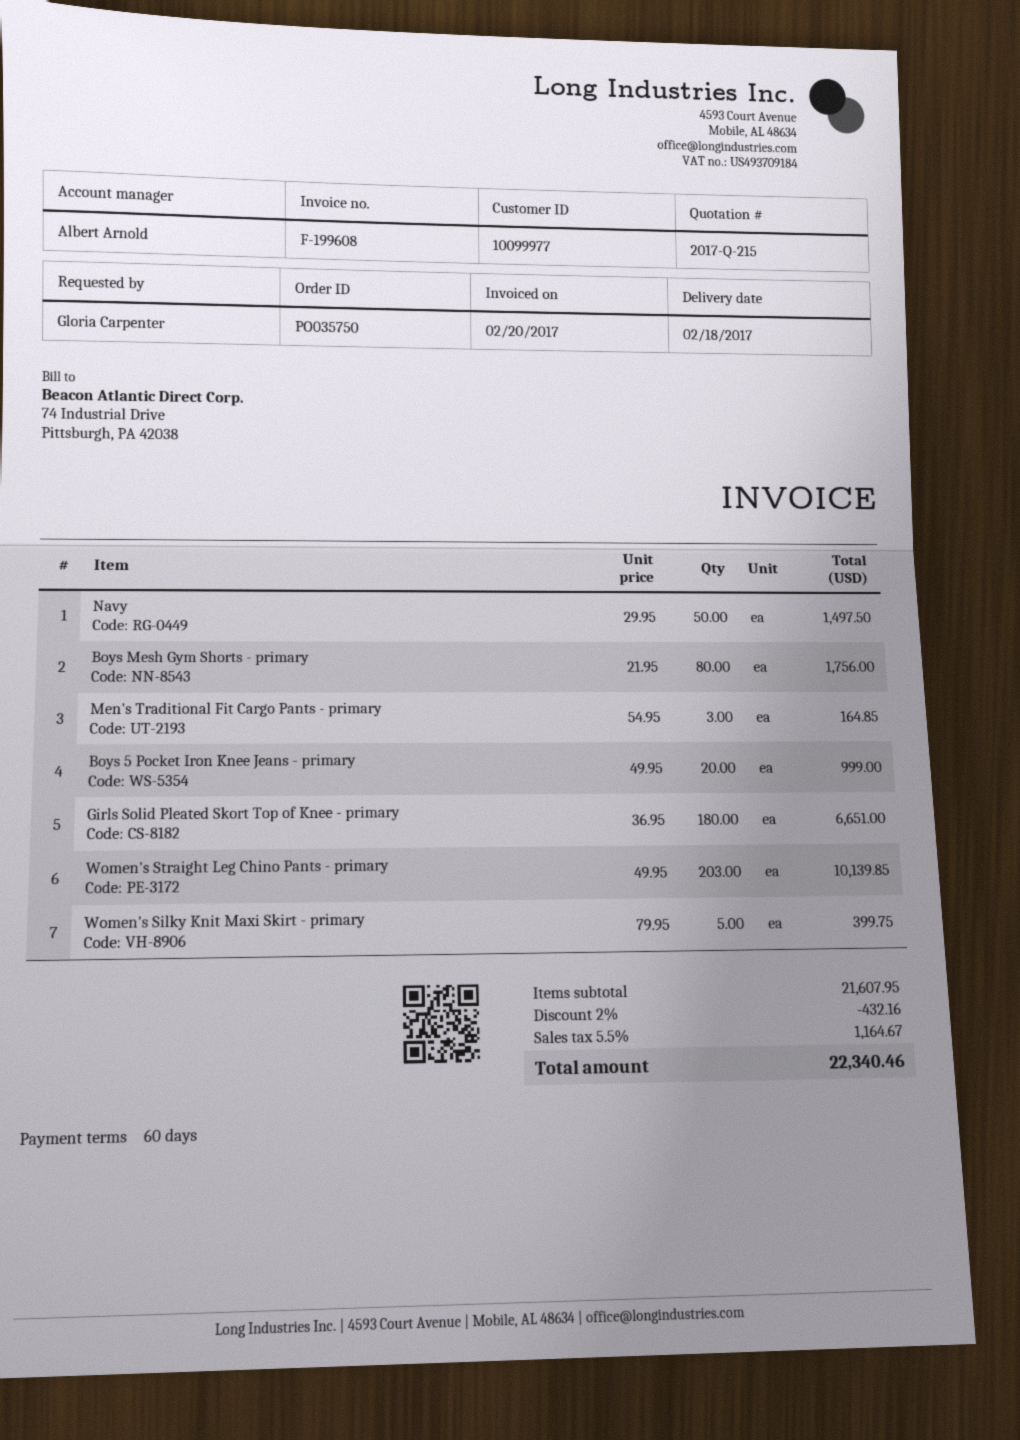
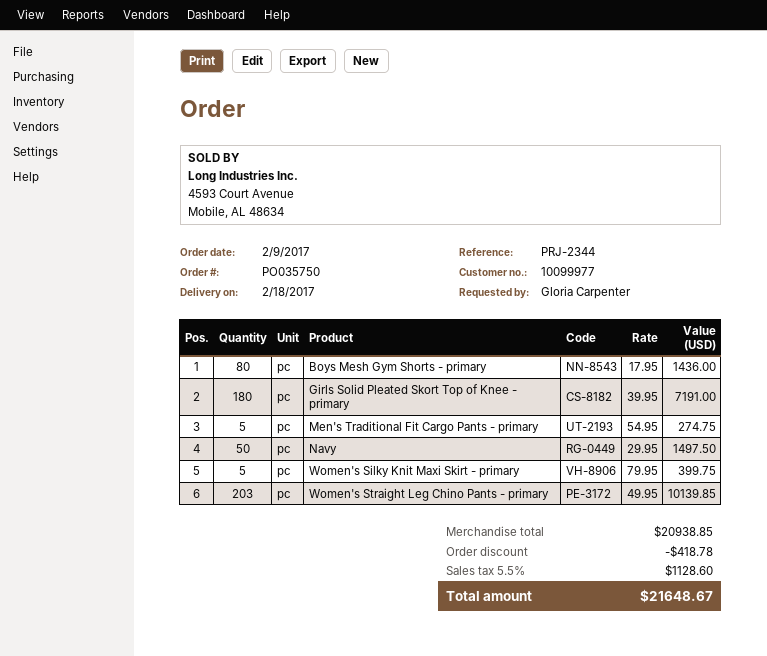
Boys Mesh Gym Shorts - primary: 80 x 21.95 = 1756.00 -> 80 x 17.95 = 1436.00
Men's Traditional Fit Cargo Pants - primary: 3 x 54.95 = 164.85 -> 5 x 54.95 = 274.75
Boys 5 Pocket Iron Knee Jeans - primary: 20 x 49.95 = 999.00 -> none
Girls Solid Pleated Skort Top of Knee - primary: 180 x 36.95 = 6651.00 -> 180 x 39.95 = 7191.00
subtotal: 21607.95 -> 20938.85
discount: 432.16 -> 418.78
tax: 5.5% = 1164.67 -> 5.5% = 1128.60
total: 22340.46 -> 21648.67

